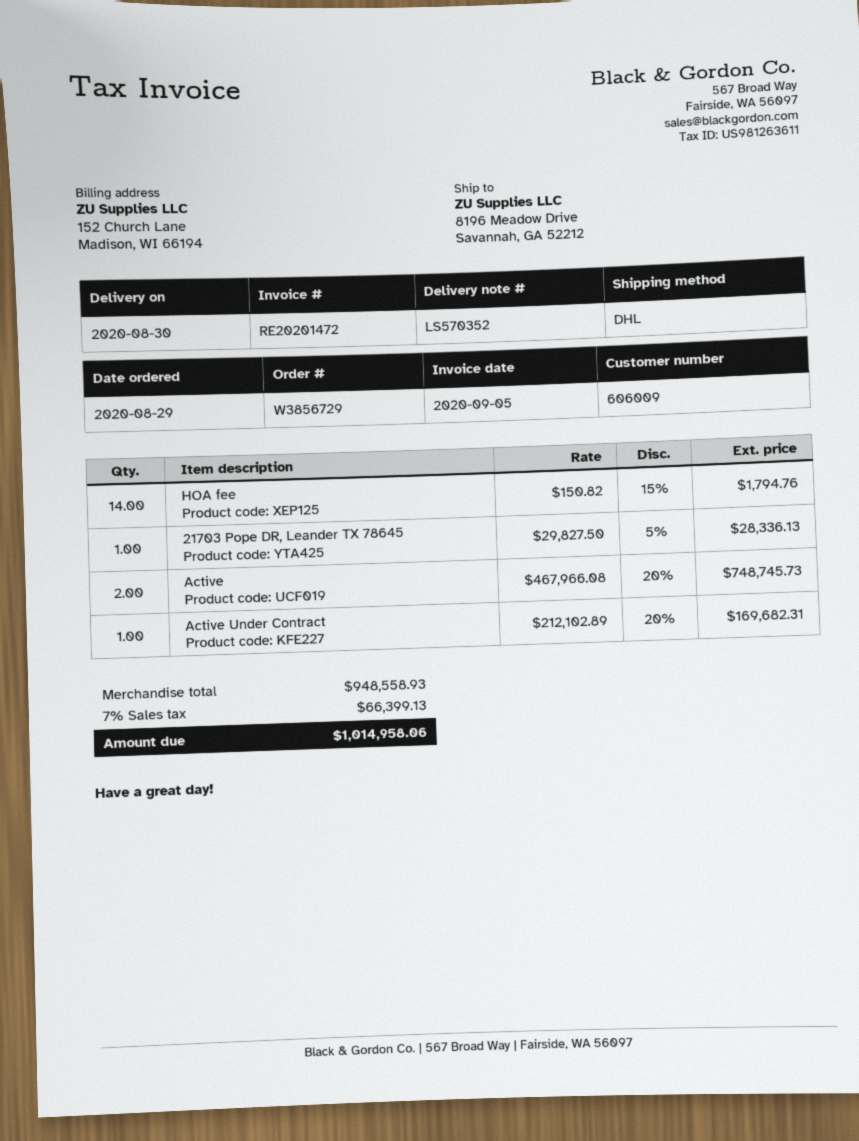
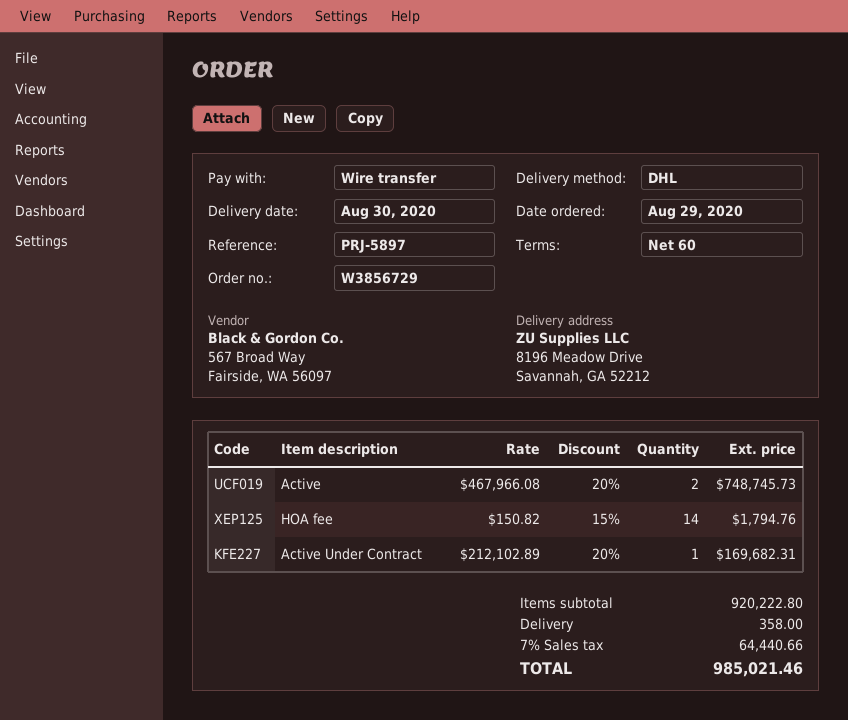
21703 Pope DR, Leander TX 78645: 1 x 29827.50 - 5% = 28336.13 -> none
subtotal: 948558.93 -> 920222.80
shipping: none -> 358.00
tax: 7% = 66399.13 -> 7% = 64440.66
total: 1014958.06 -> 985021.46

